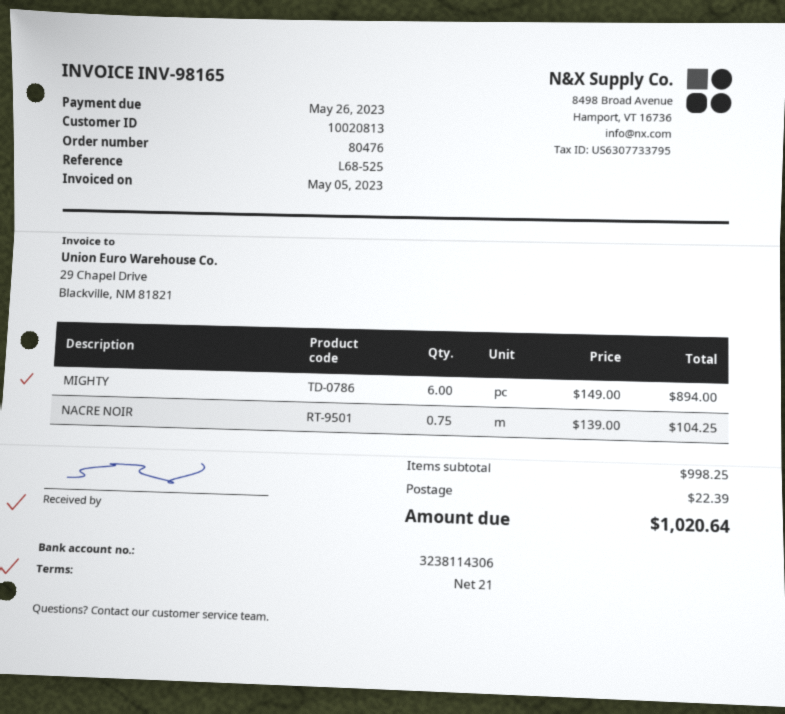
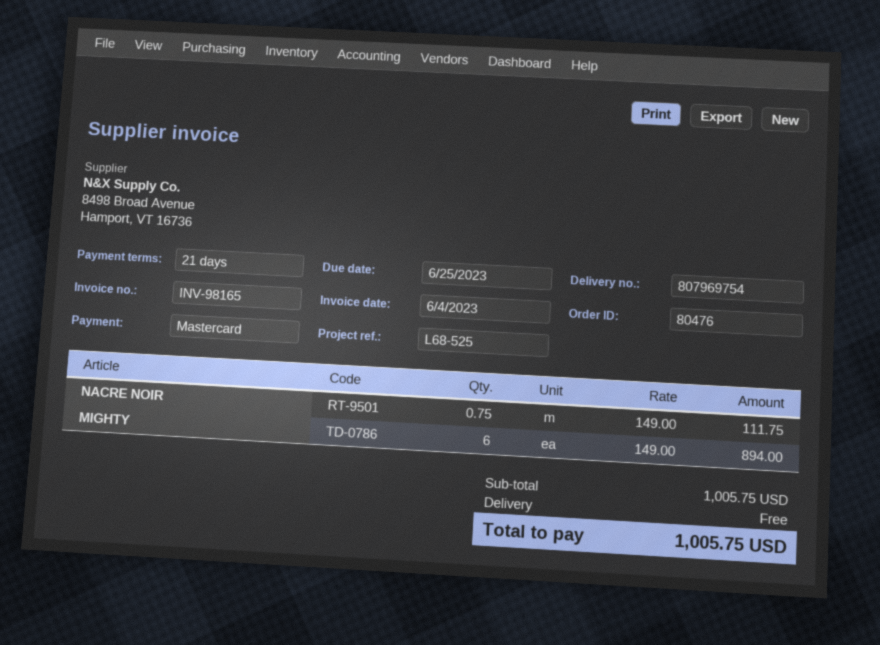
invoice date: 2023-05-05 -> 2023-06-04
due date: 2023-05-26 -> 2023-06-25
NACRE NOIR: 0.75 x 139.00 = 104.25 -> 0.75 x 149.00 = 111.75
subtotal: 998.25 -> 1005.75
shipping: 22.39 -> 0.00
total: 1020.64 -> 1005.75

